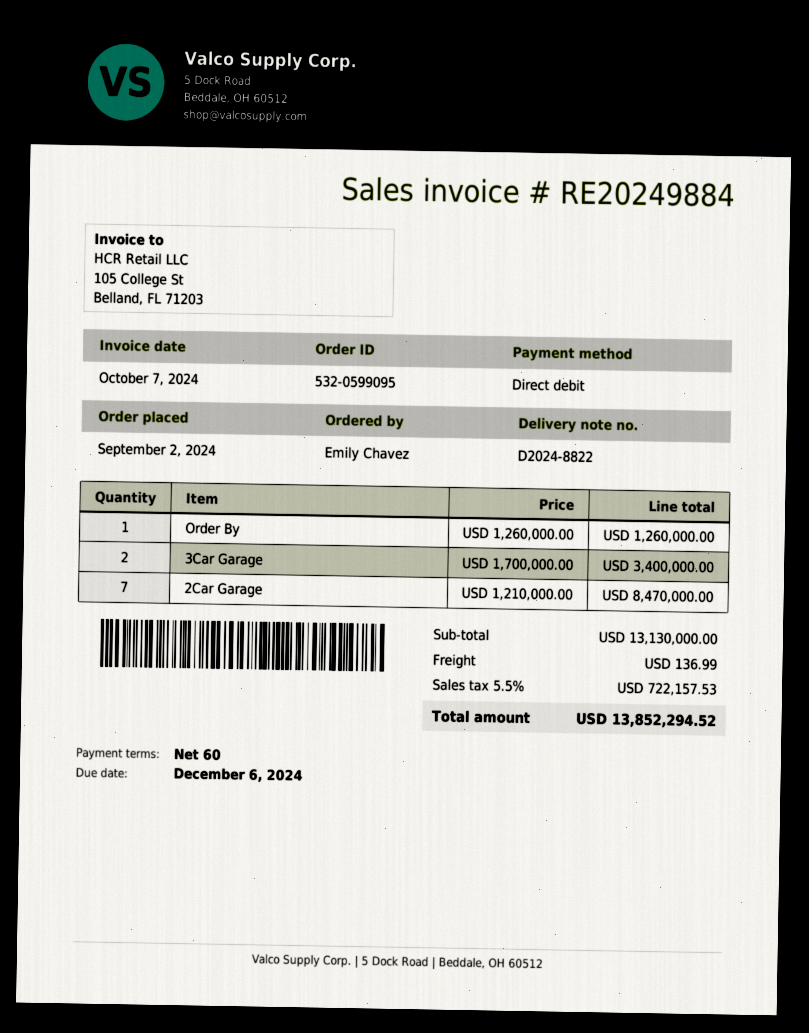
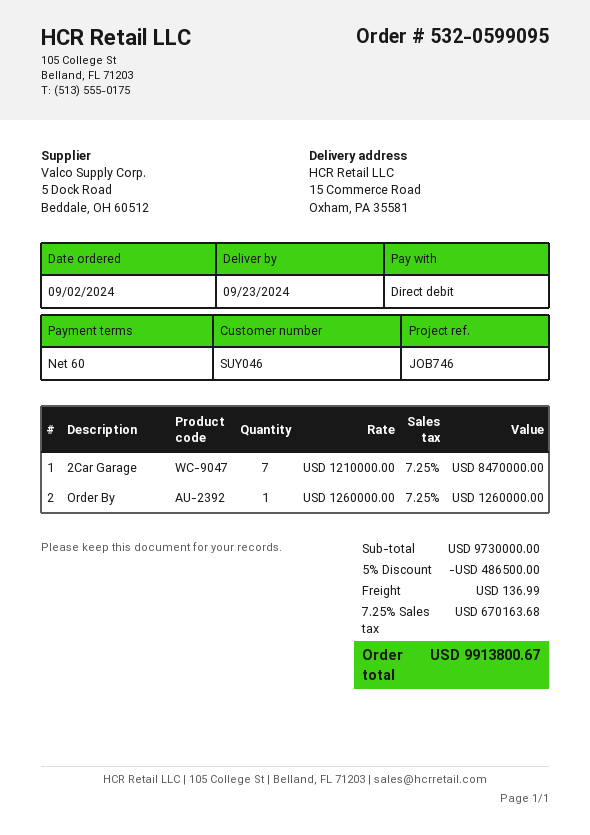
3Car Garage: 2 x 1700000.00 = 3400000.00 -> none
subtotal: 13130000.00 -> 9730000.00
discount: none -> 5% = 486500.00
tax: 5.5% = 722157.53 -> 7.25% = 670163.68
total: 13852294.52 -> 9913800.67

